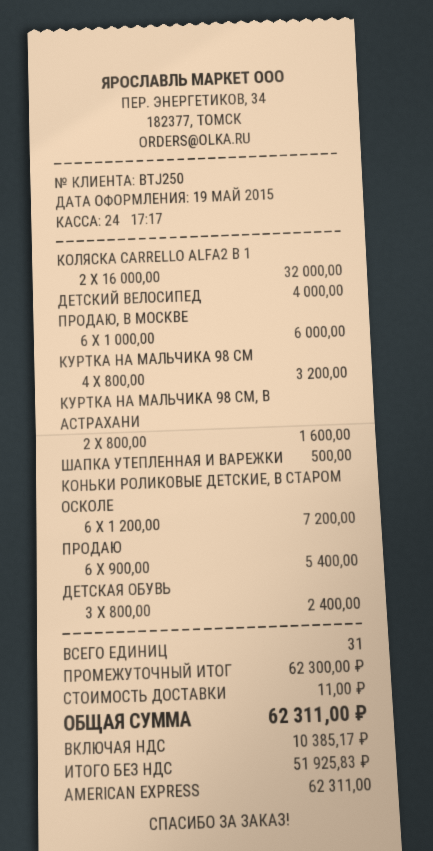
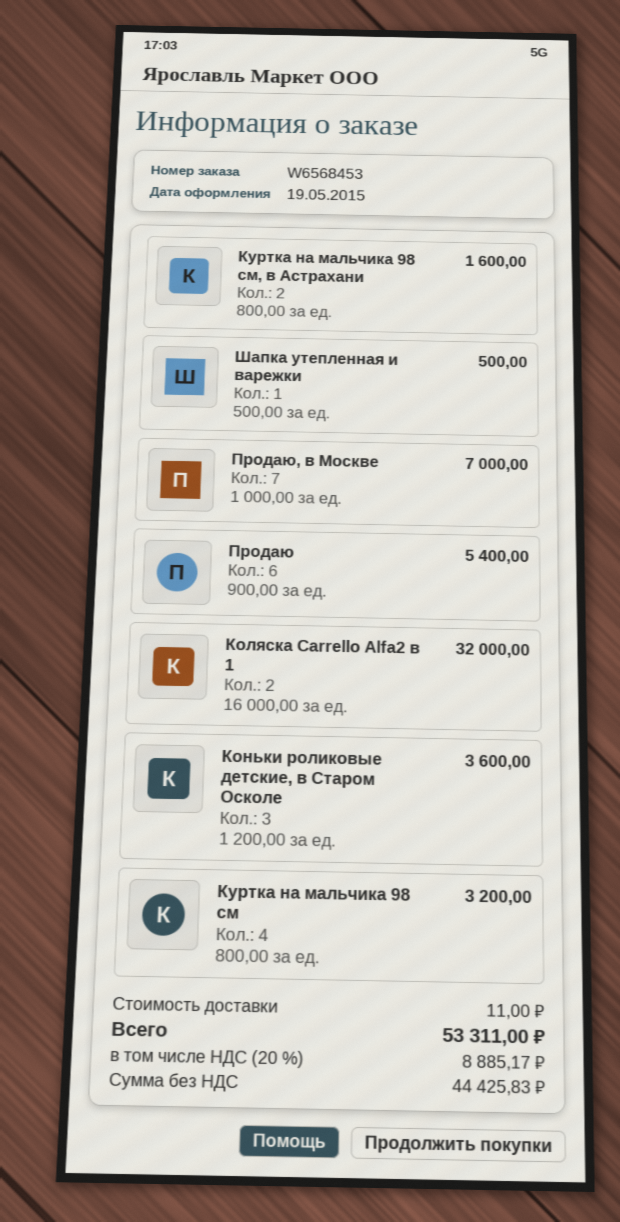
ДЕТСКИЙ ВЕЛОСИПЕД: 1 x 4000.00 = 4000.00 -> none
ПРОДАЮ, В МОСКВЕ: 6 x 1000.00 = 6000.00 -> 7 x 1000.00 = 7000.00
КОНЬКИ РОЛИКОВЫЕ ДЕТСКИЕ, В СТАРОМ ОСКОЛЕ: 6 x 1200.00 = 7200.00 -> 3 x 1200.00 = 3600.00
ДЕТСКАЯ ОБУВЬ: 3 x 800.00 = 2400.00 -> none
net: 51925.83 -> 44425.83
tax: 10385.17 -> 8885.17
total: 62311.00 -> 53311.00

